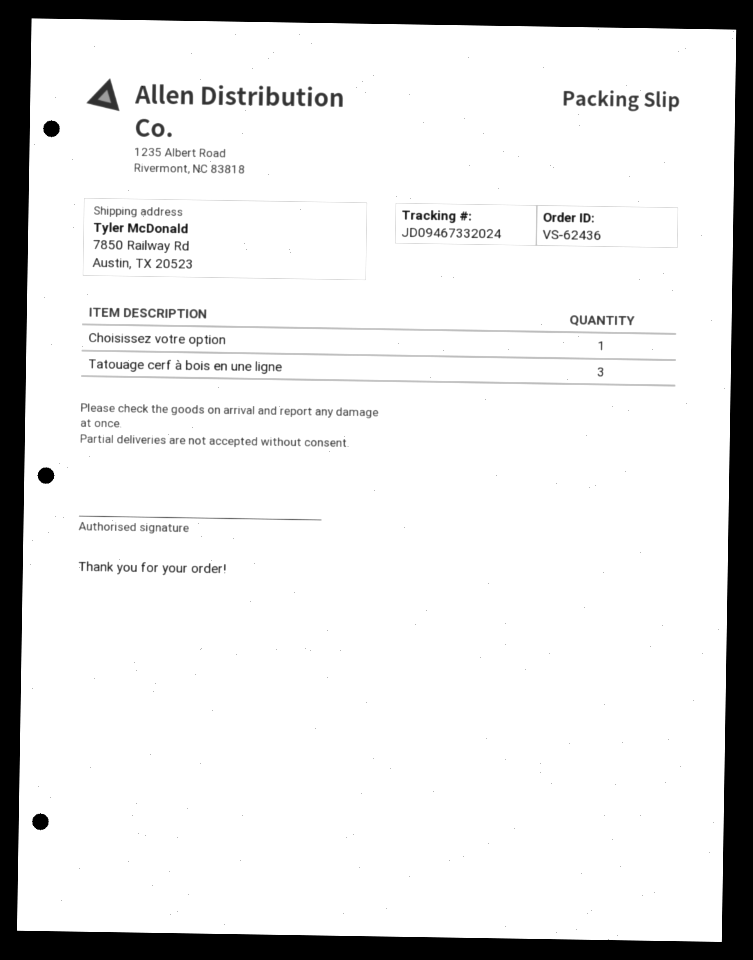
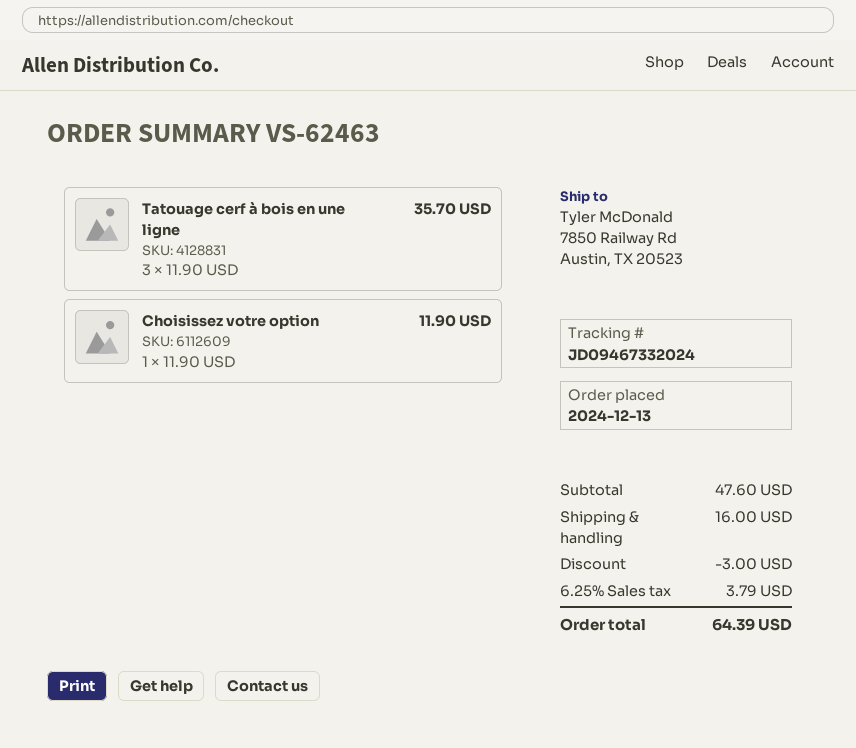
order number: VS-62436 -> VS-62463

